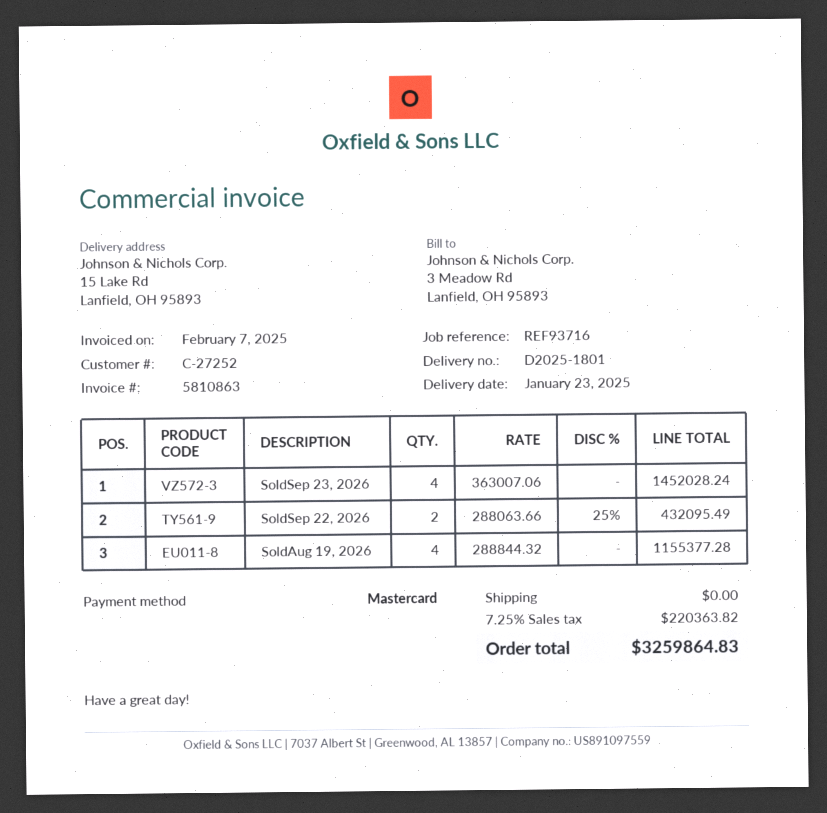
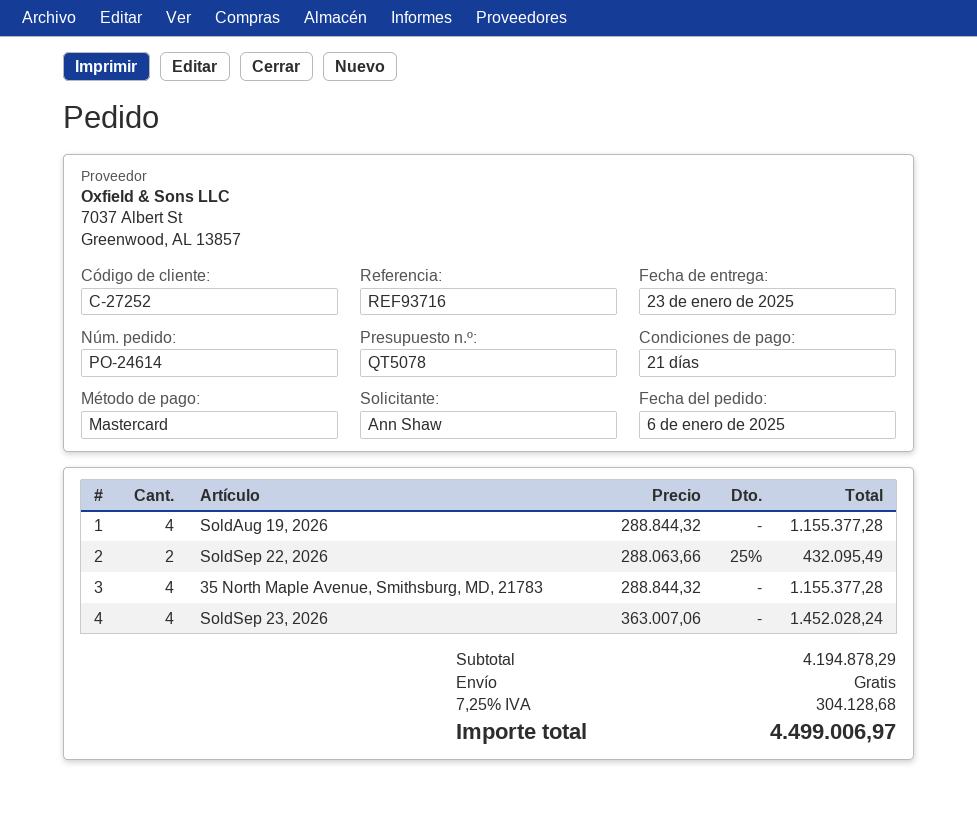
35 North Maple Avenue, Smithsburg, MD, 21783: none -> 4 x 288844.32 = 1155377.28
tax: 7.25% = 220363.82 -> 7.25% = 304128.68
total: 3259864.83 -> 4499006.97

